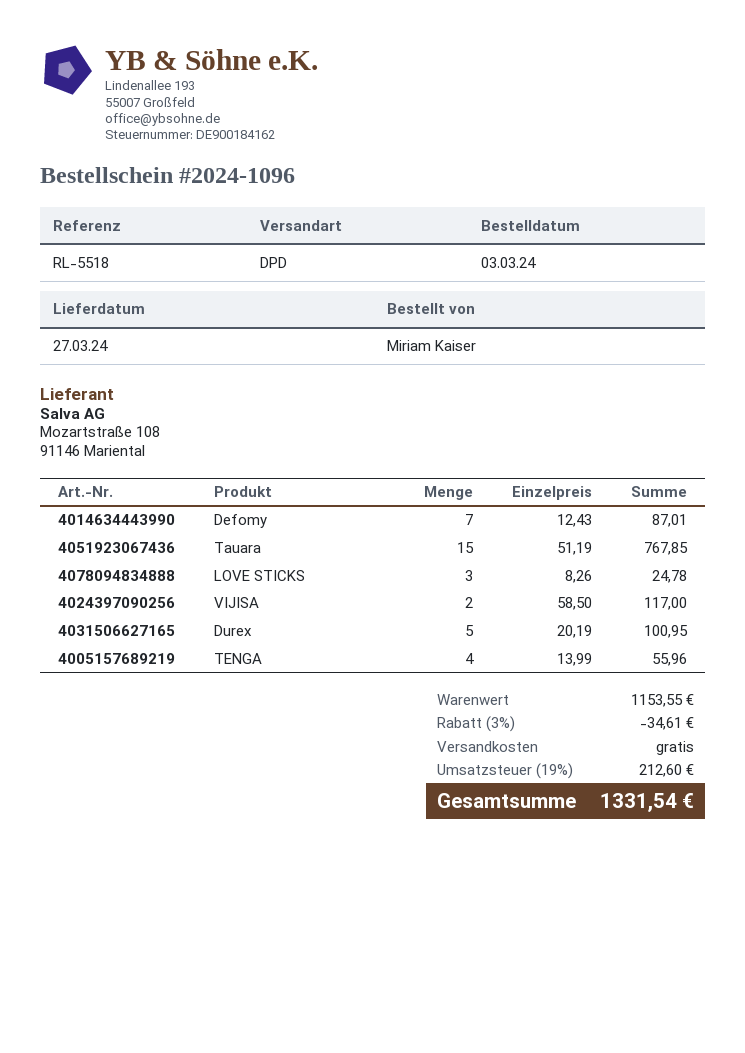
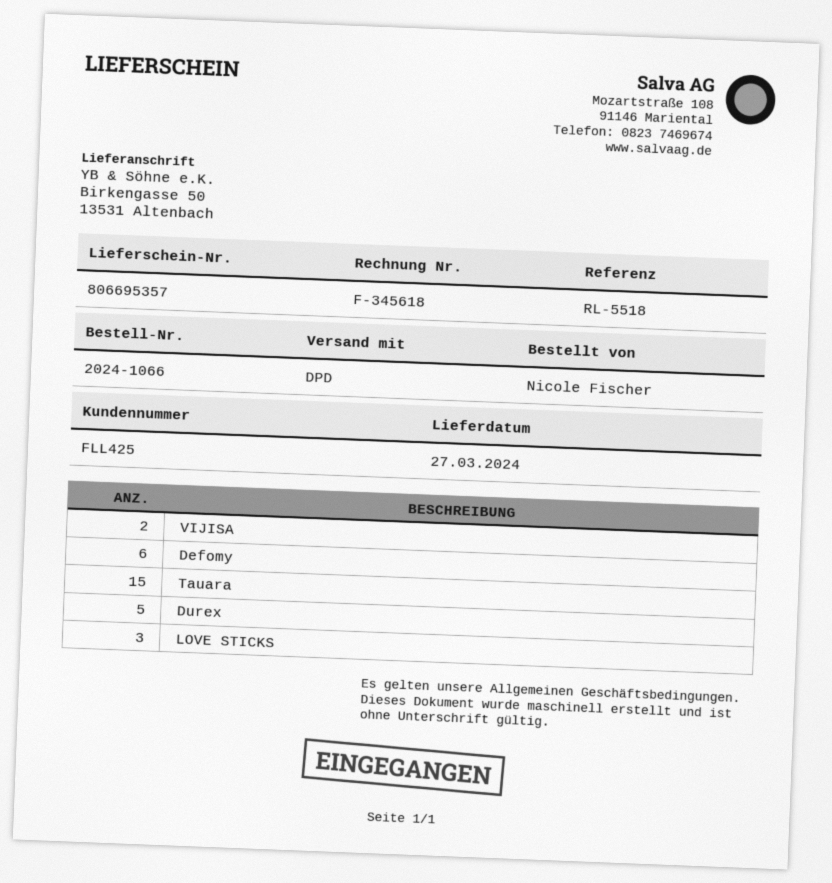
order number: 2024-1096 -> 2024-1066
ordered by: Miriam Kaiser -> Nicole Fischer
Defomy: 7 -> 6
TENGA: 4 -> none

